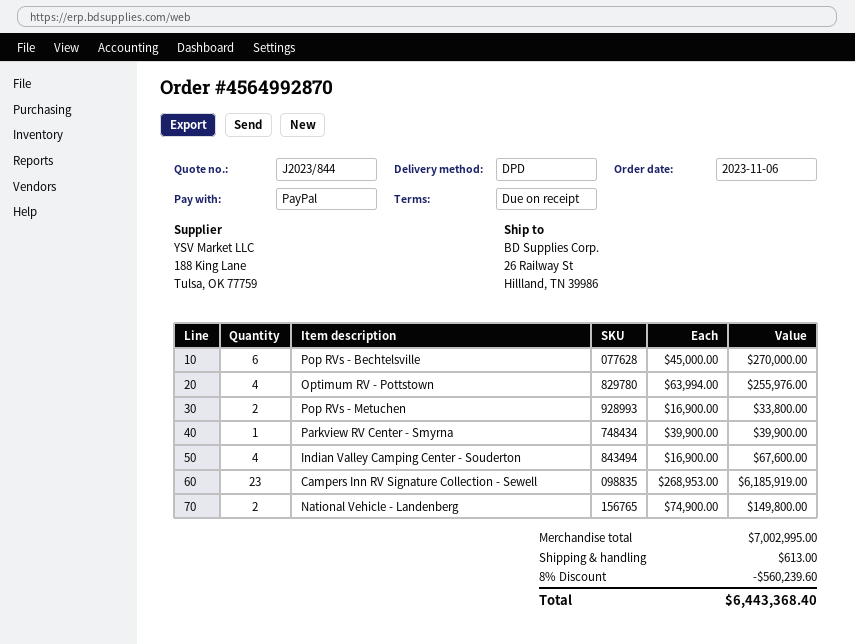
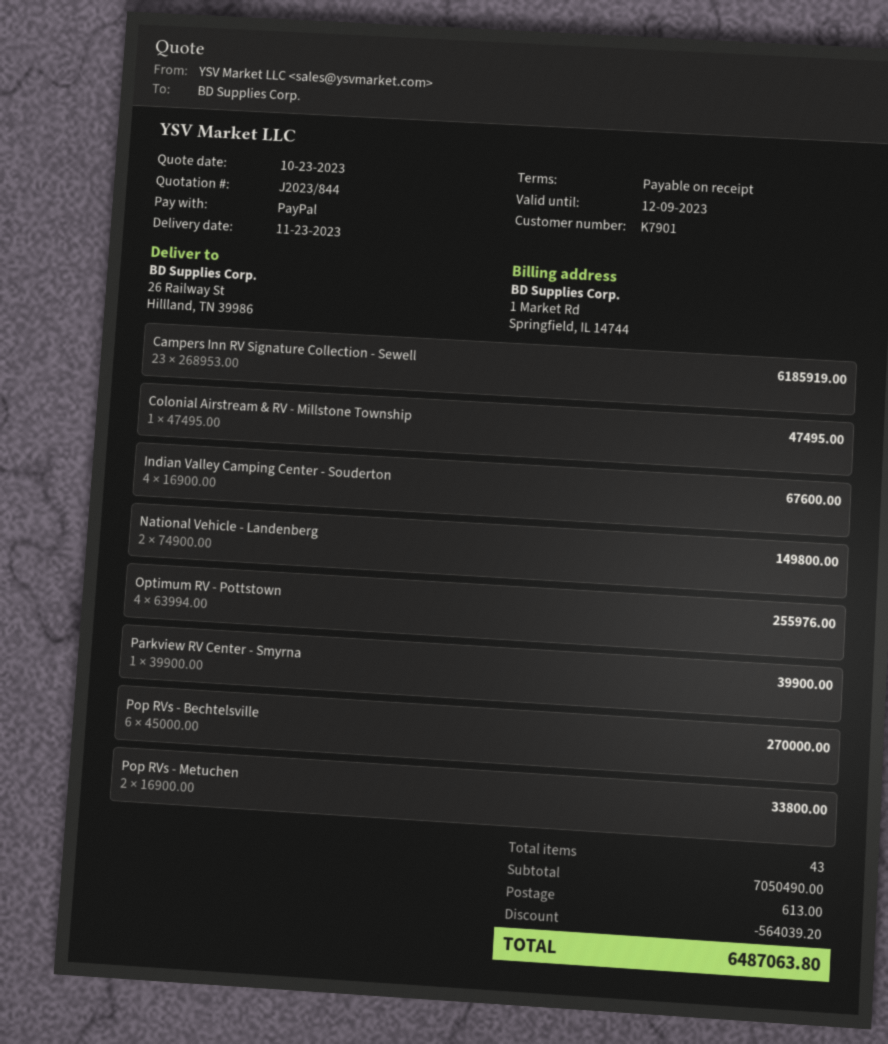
Colonial Airstream & RV - Millstone Township: none -> 1 x 47495.00 = 47495.00
subtotal: 7002995.00 -> 7050490.00
discount: 560239.60 -> 564039.20
total: 6443368.40 -> 6487063.80

